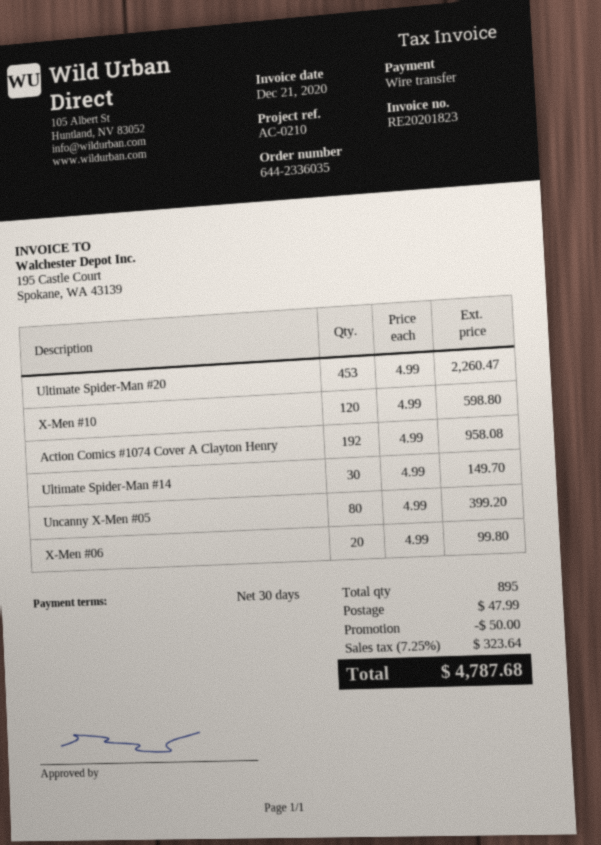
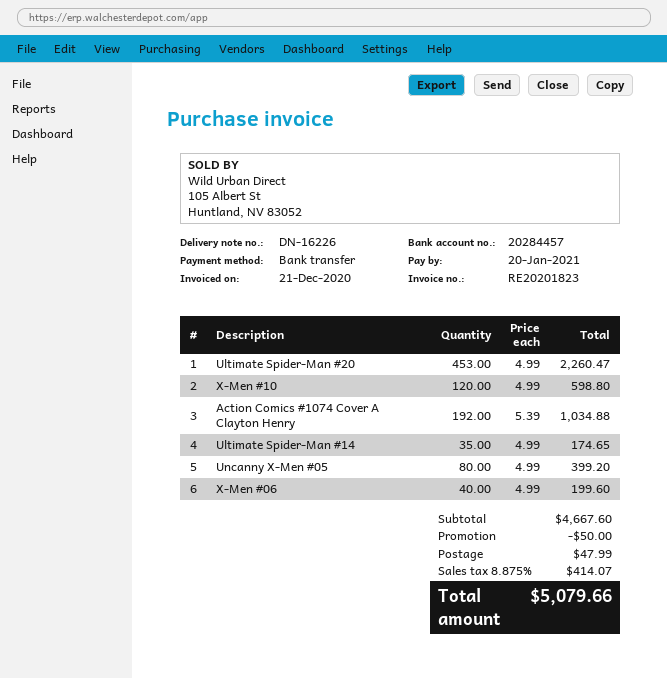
Action Comics #1074 Cover A Clayton Henry: 192 x 4.99 = 958.08 -> 192 x 5.39 = 1034.88
Ultimate Spider-Man #14: 30 x 4.99 = 149.70 -> 35 x 4.99 = 174.65
X-Men #06: 20 x 4.99 = 99.80 -> 40 x 4.99 = 199.60
tax: 7.25% = 323.64 -> 8.875% = 414.07
total: 4787.68 -> 5079.66

